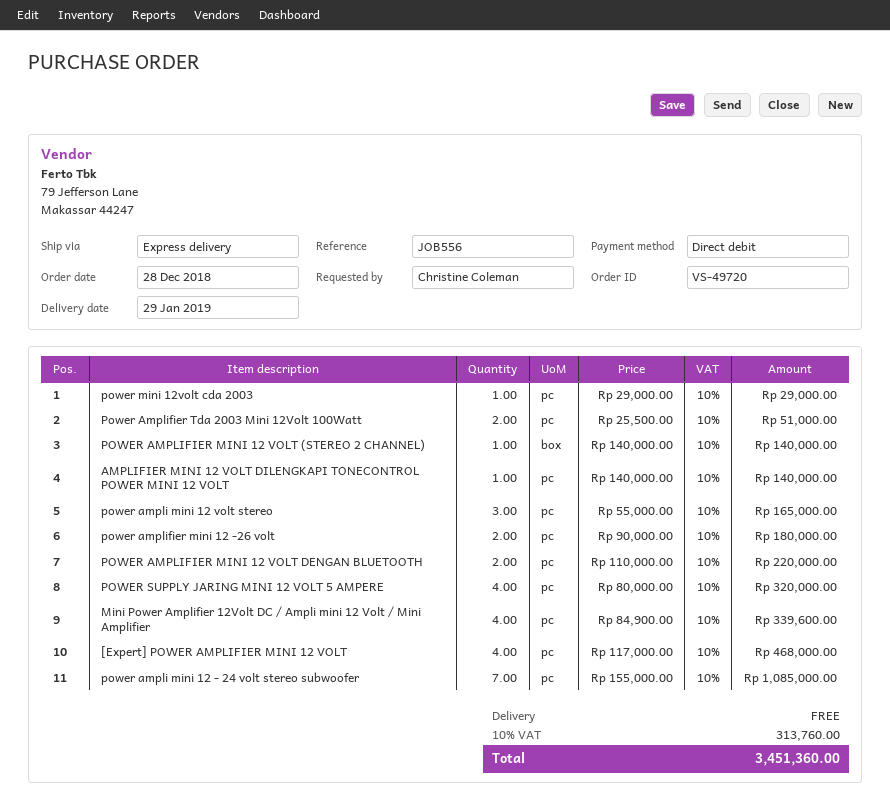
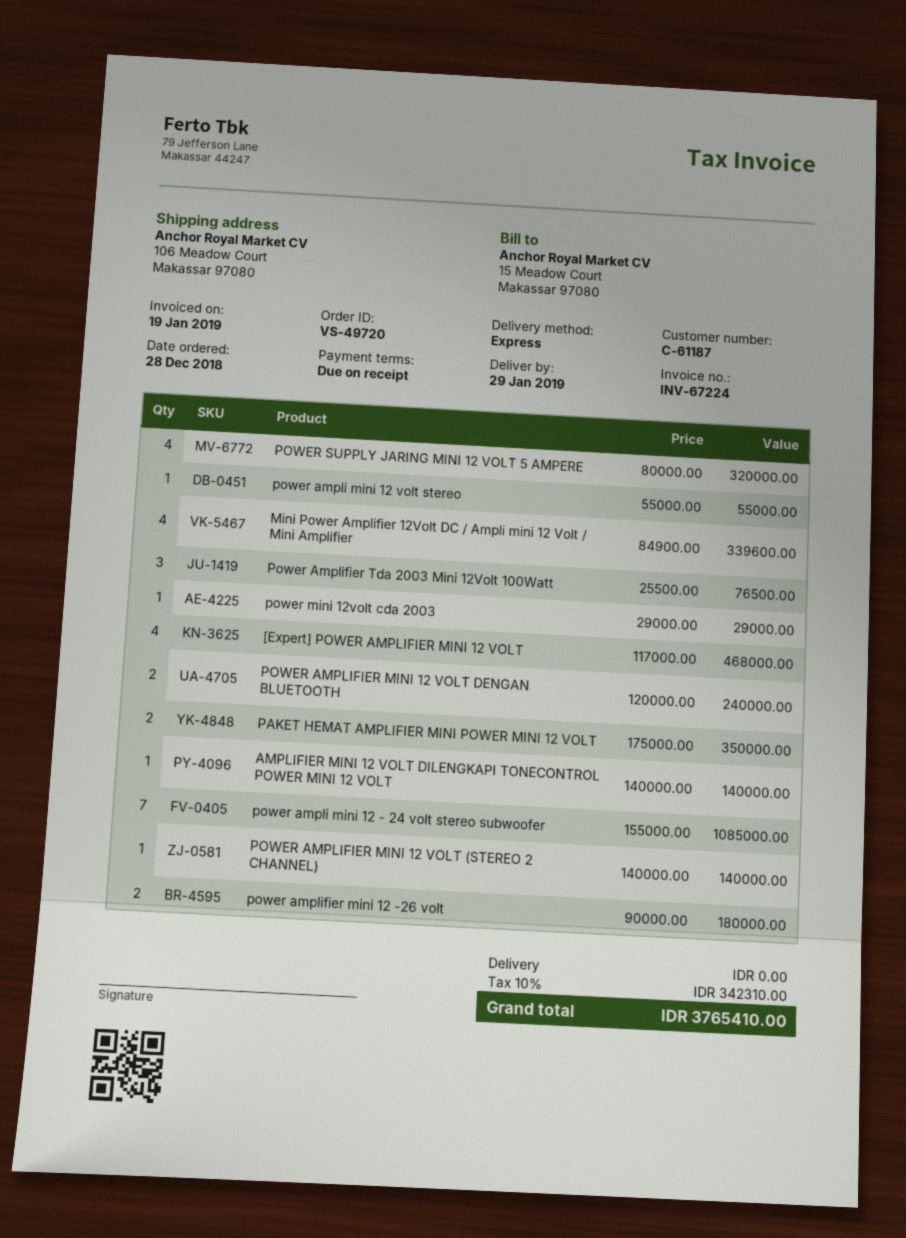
Power Amplifier Tda 2003 Mini 12Volt 100Watt: 2 x 25500.00 = 51000.00 -> 3 x 25500.00 = 76500.00
power ampli mini 12 volt stereo: 3 x 55000.00 = 165000.00 -> 1 x 55000.00 = 55000.00
POWER AMPLIFIER MINI 12 VOLT DENGAN BLUETOOTH: 2 x 110000.00 = 220000.00 -> 2 x 120000.00 = 240000.00
PAKET HEMAT AMPLIFIER MINI POWER MINI 12 VOLT: none -> 2 x 175000.00 = 350000.00
tax: 10% = 313760.00 -> 10% = 342310.00
total: 3451360.00 -> 3765410.00

